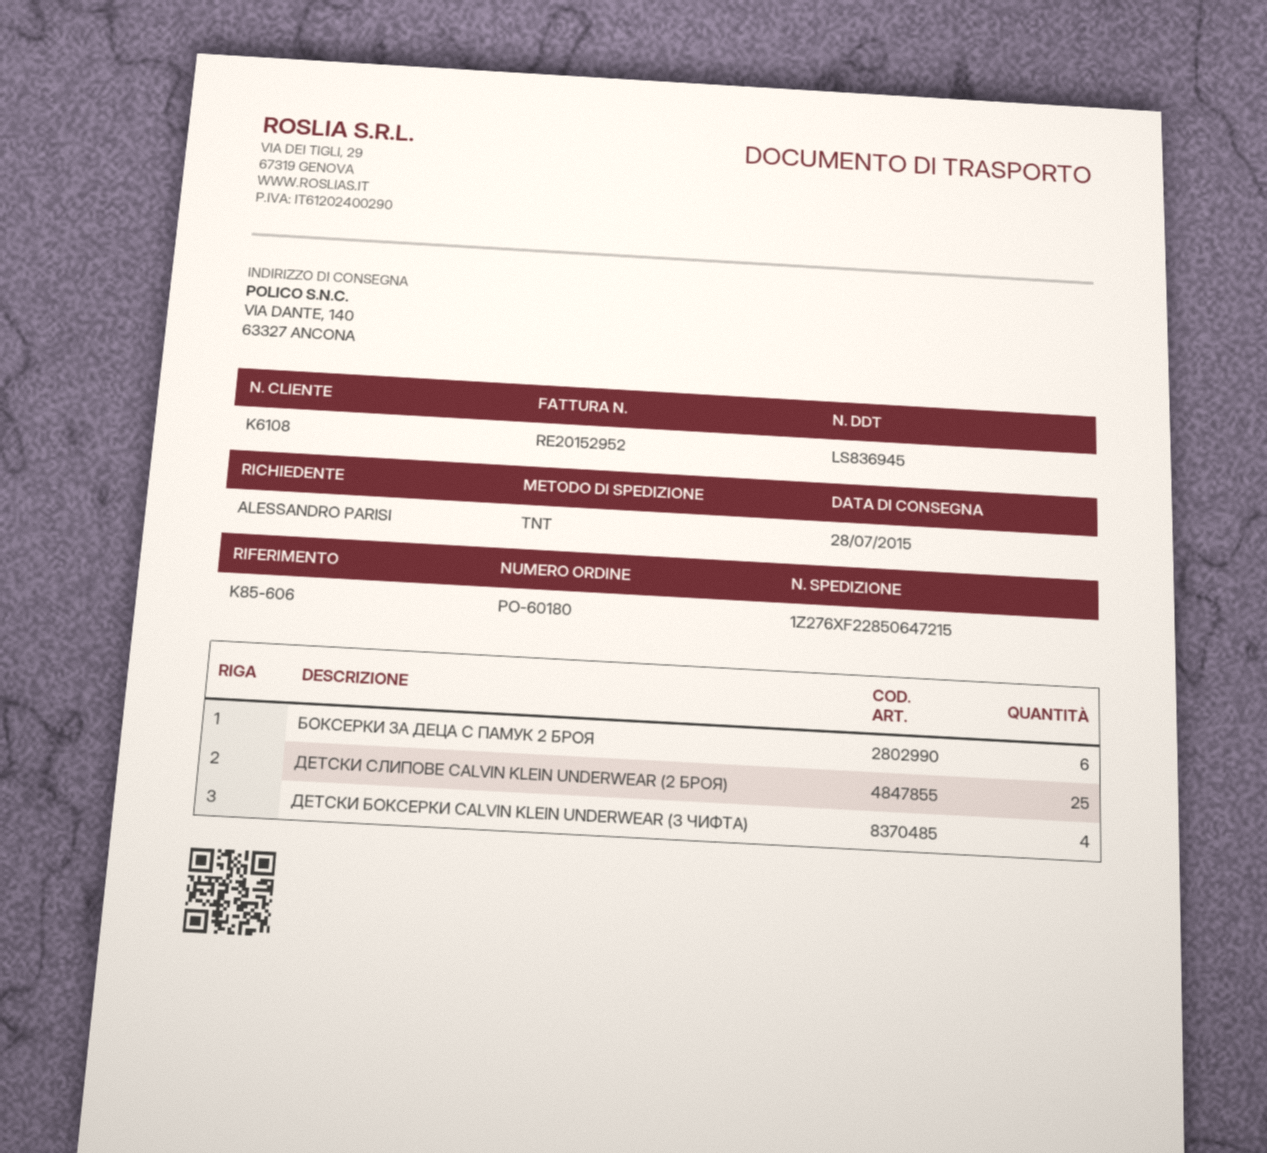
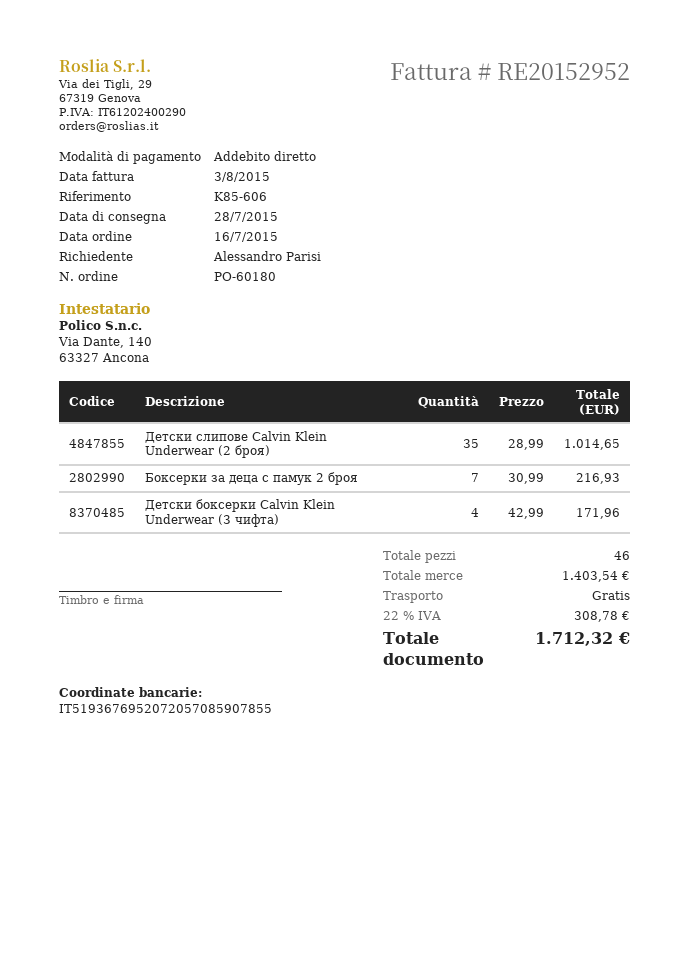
БОКСЕРКИ ЗА ДЕЦА С ПАМУК 2 БРОЯ: 6 -> 7
ДЕТСКИ СЛИПОВЕ CALVIN KLEIN UNDERWEAR (2 БРОЯ): 25 -> 35

